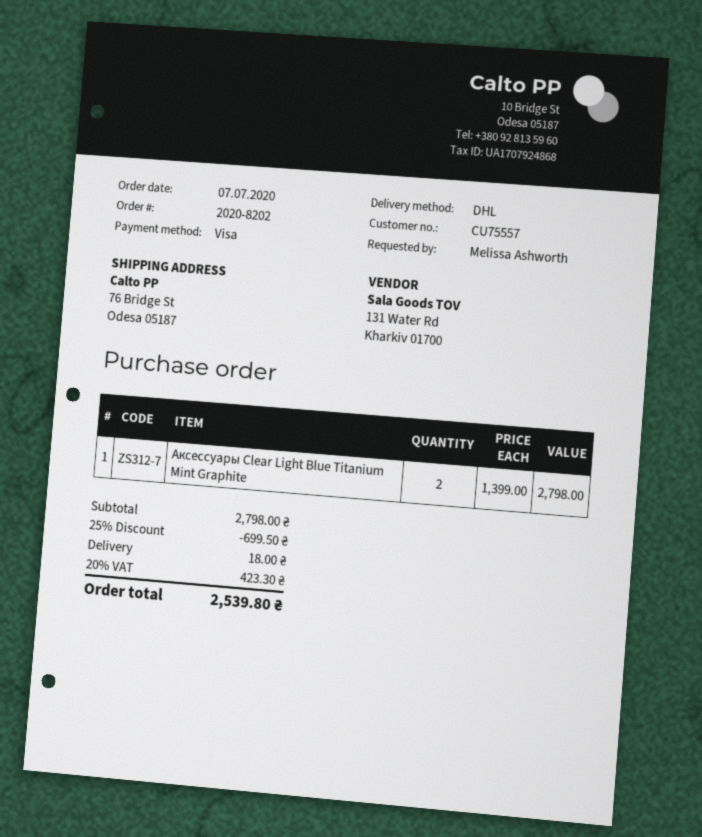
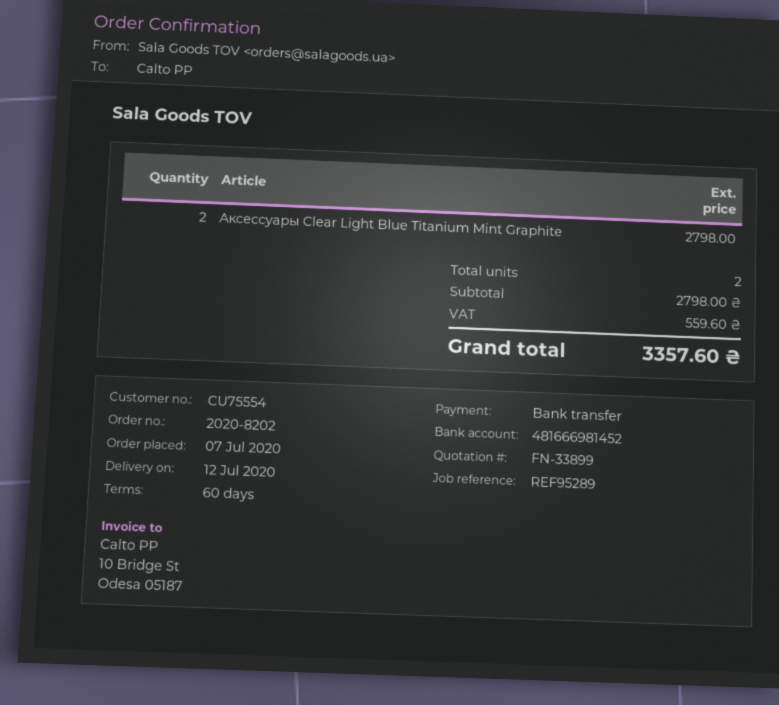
customer number: CU75557 -> CU75554
payment method: Visa -> bank transfer
discount: 25% = 699.50 -> none
shipping: 18.00 -> none
tax: 423.30 -> 559.60
total: 2539.80 -> 3357.60

